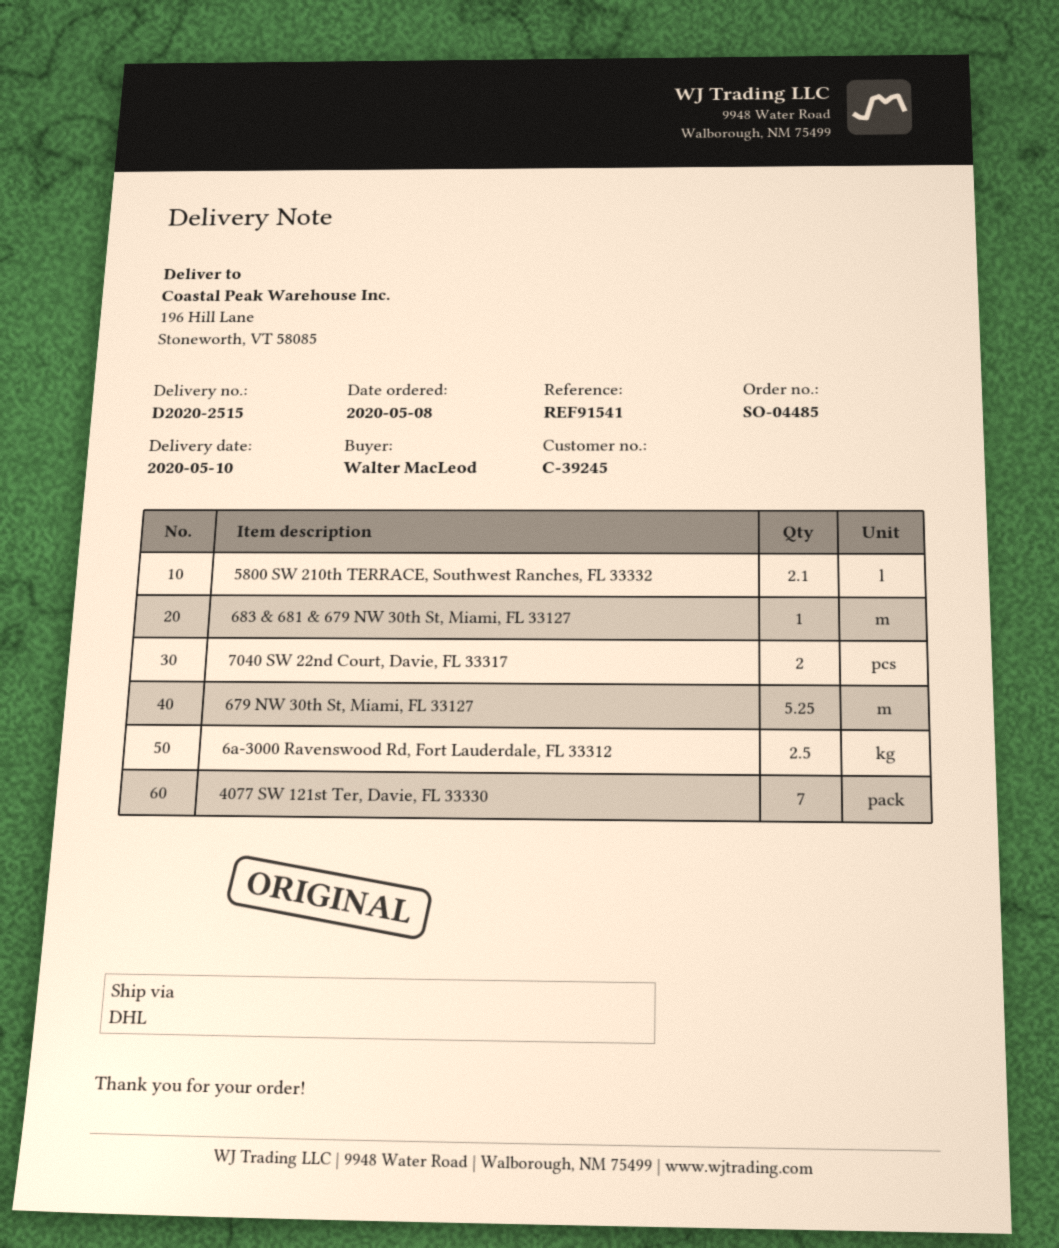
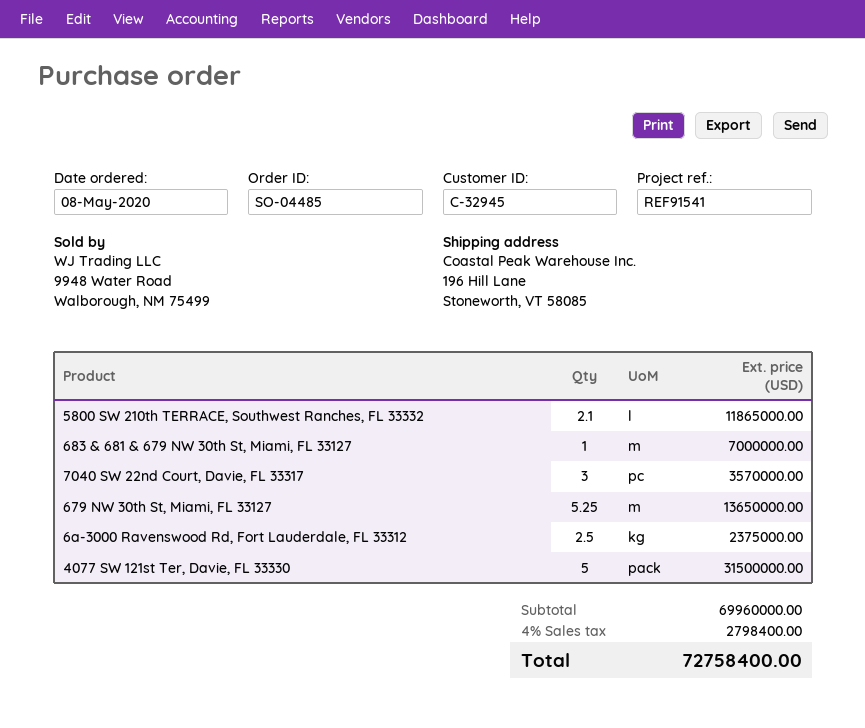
customer number: C-39245 -> C-32945
7040 SW 22nd Court, Davie, FL 33317: 2 -> 3
4077 SW 121st Ter, Davie, FL 33330: 7 -> 5

